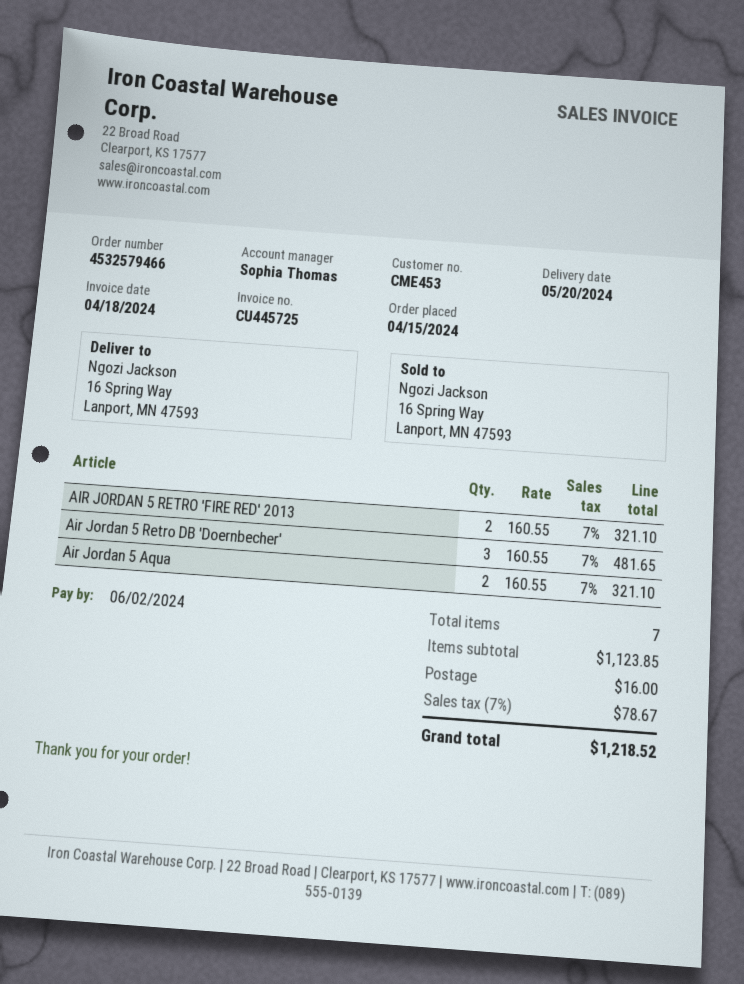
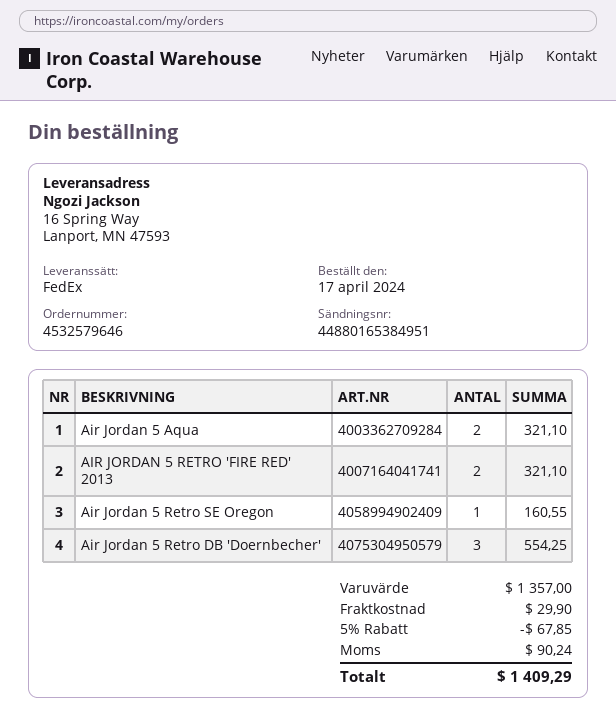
order number: 4532579466 -> 4532579646
order date: 2024-04-15 -> 2024-04-17
Air Jordan 5 Retro DB 'Doernbecher': 3 for 481.65 -> 3 for 554.25
Air Jordan 5 Retro SE Oregon: none -> 1 for 160.55
subtotal: 1123.85 -> 1357.00
discount: none -> 5% = 67.85
shipping: 16.00 -> 29.90
tax: 78.67 -> 90.24
total: 1218.52 -> 1409.29

